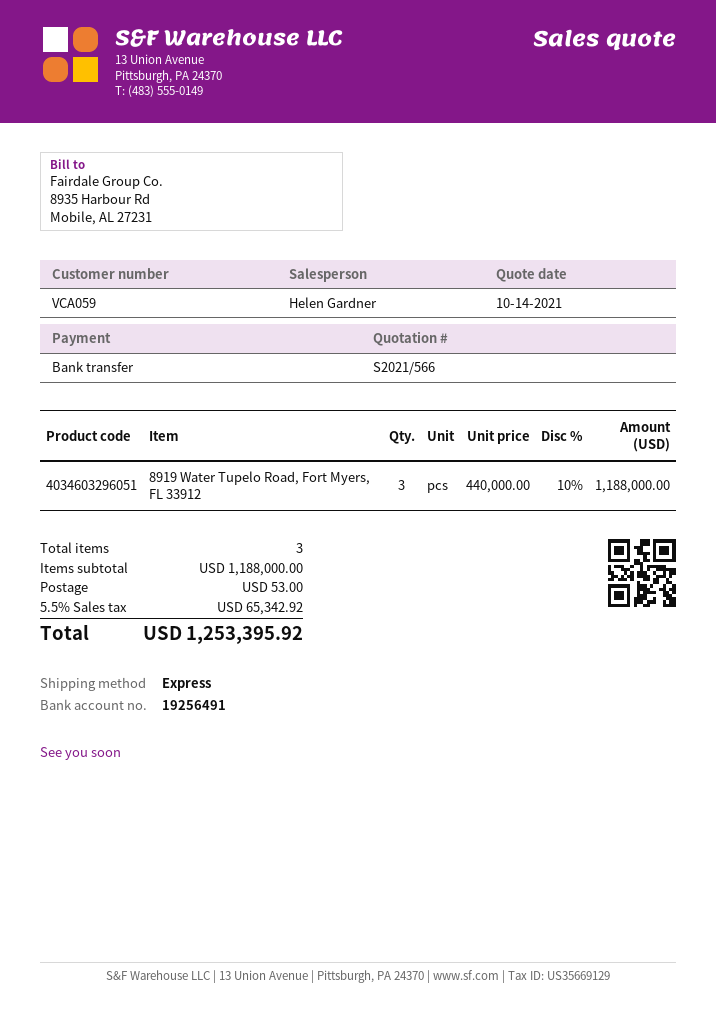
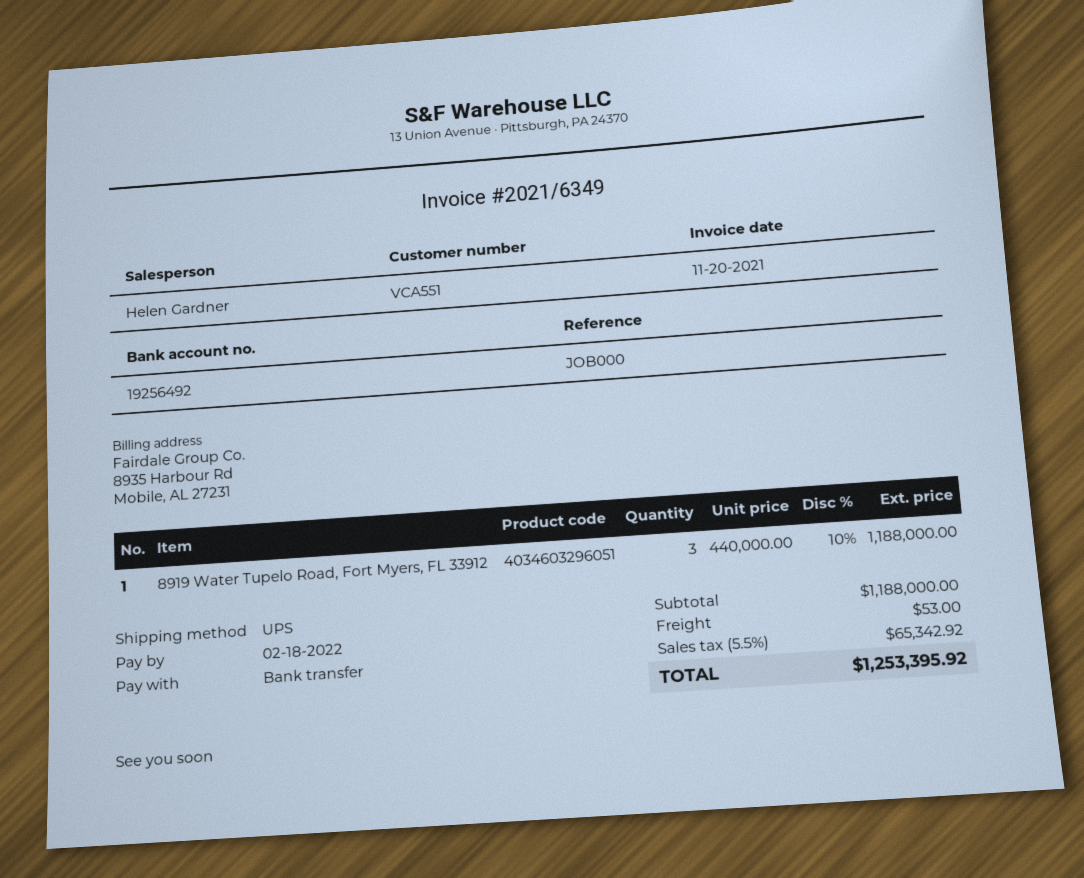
customer number: VCA059 -> VCA551
bank account: 19256491 -> 19256492
shipping method: express -> UPS

